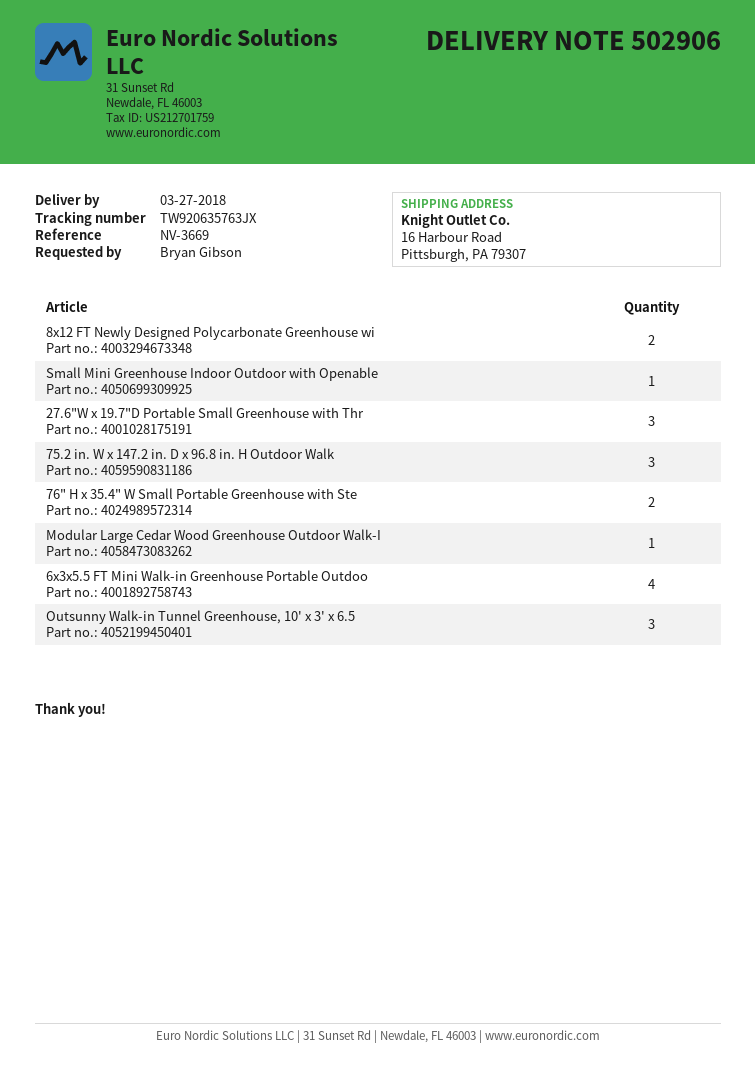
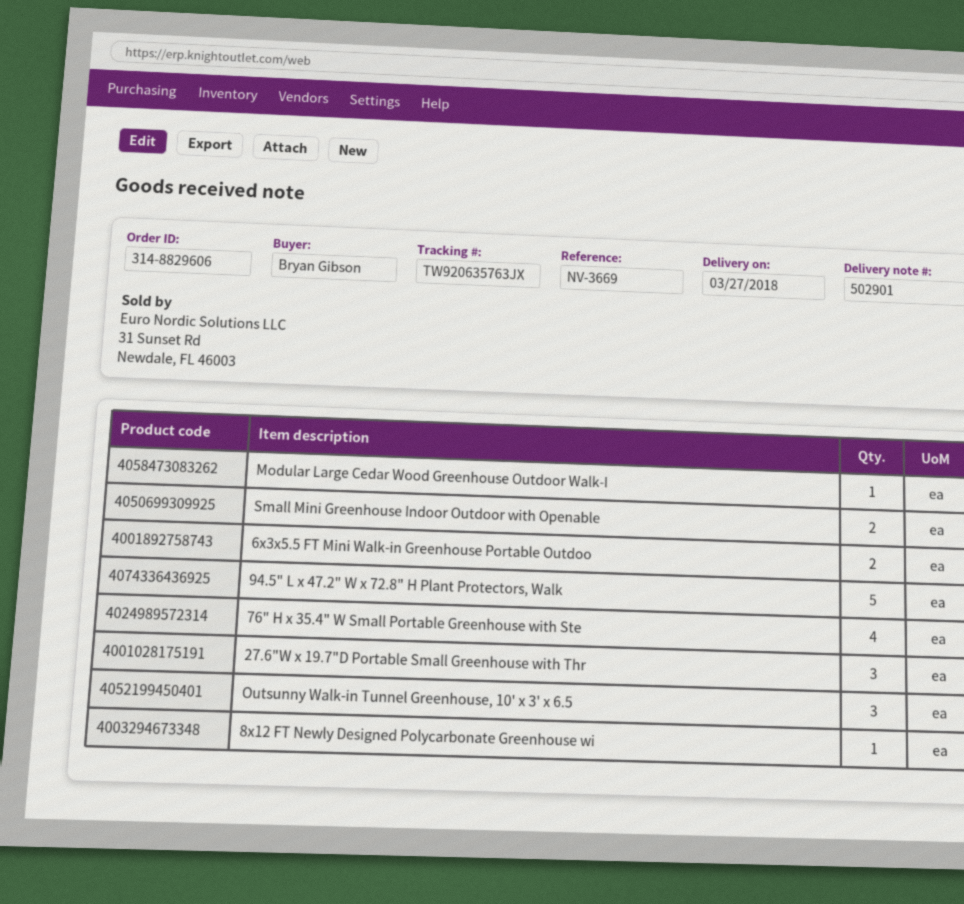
delivery note number: 502906 -> 502901
8x12 FT Newly Designed Polycarbonate Greenhouse wi: 2 -> 1
Small Mini Greenhouse Indoor Outdoor with Openable: 1 -> 2
75.2 in. W x 147.2 in. D x 96.8 in. H Outdoor Walk: 3 -> none
76" H x 35.4" W Small Portable Greenhouse with Ste: 2 -> 4
6x3x5.5 FT Mini Walk-in Greenhouse Portable Outdoo: 4 -> 2
94.5" L x 47.2" W x 72.8" H Plant Protectors, Walk: none -> 5

